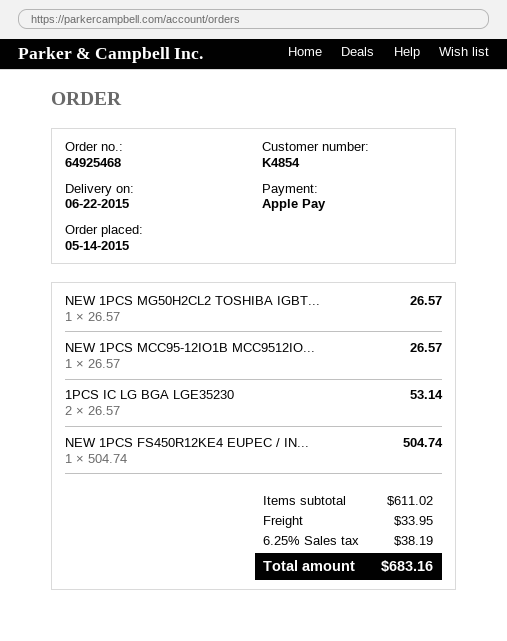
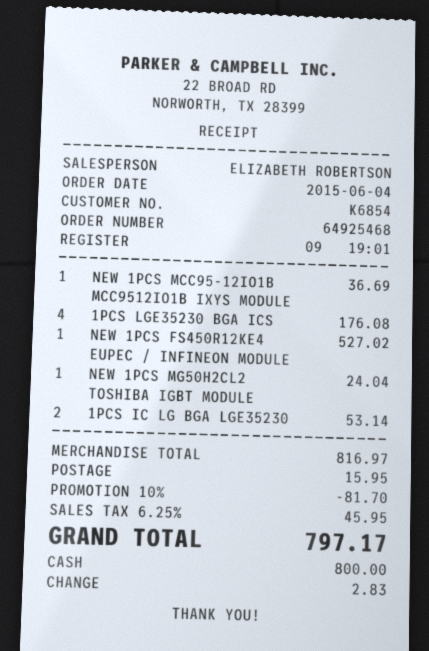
order date: 2015-05-14 -> 2015-06-04
customer number: K4854 -> K6854
payment method: Apple Pay -> cash
NEW 1PCS MG50H2CL2 TOSHIBA IGBT...: 1 for 26.57 -> 1 for 24.04
NEW 1PCS MCC95-12IO1B MCC9512IO...: 1 for 26.57 -> 1 for 36.69
NEW 1PCS FS450R12KE4 EUPEC / IN...: 1 for 504.74 -> 1 for 527.02
1PCS LGE35230 BGA ICS: none -> 4 for 176.08
subtotal: 611.02 -> 816.97
discount: none -> 10% = 81.70
shipping: 33.95 -> 15.95
tax: 6.25% = 38.19 -> 6.25% = 45.95
total: 683.16 -> 797.17

